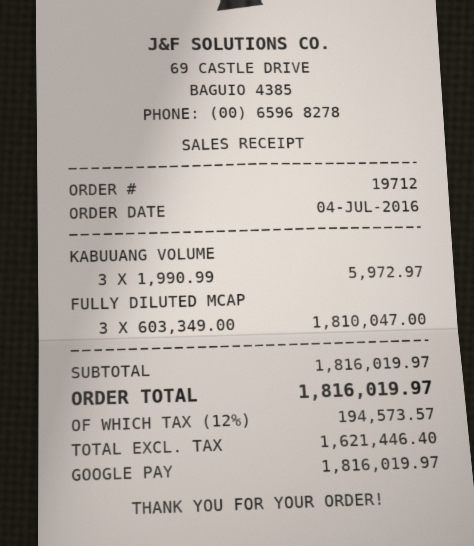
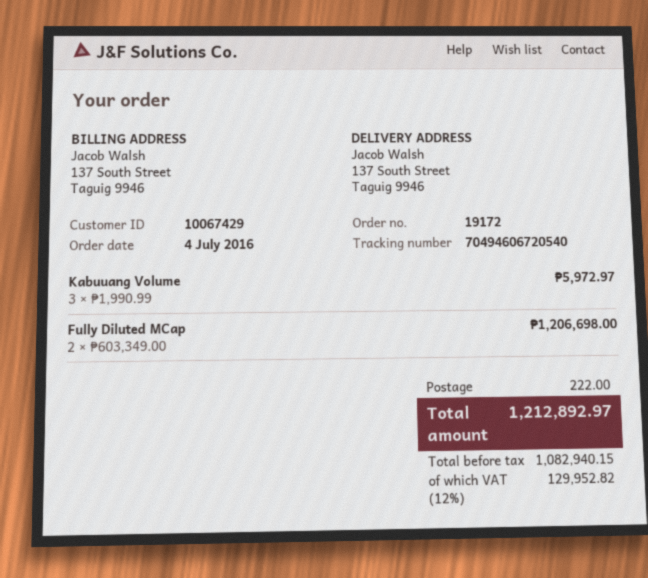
order number: 19712 -> 19172
FULLY DILUTED MCAP: 3 x 603349.00 = 1810047.00 -> 2 x 603349.00 = 1206698.00
shipping: none -> 222.00
net: 1621446.40 -> 1082940.15
tax: 12% = 194573.57 -> 12% = 129952.82
total: 1816019.97 -> 1212892.97

